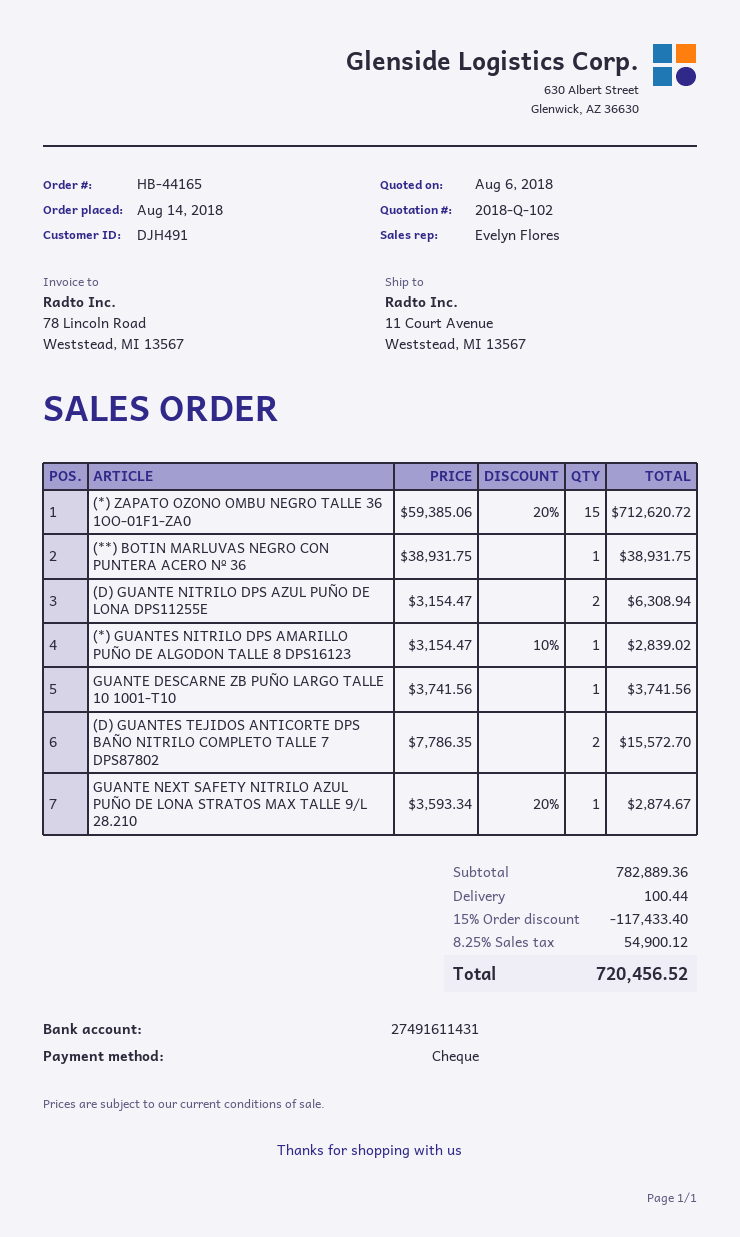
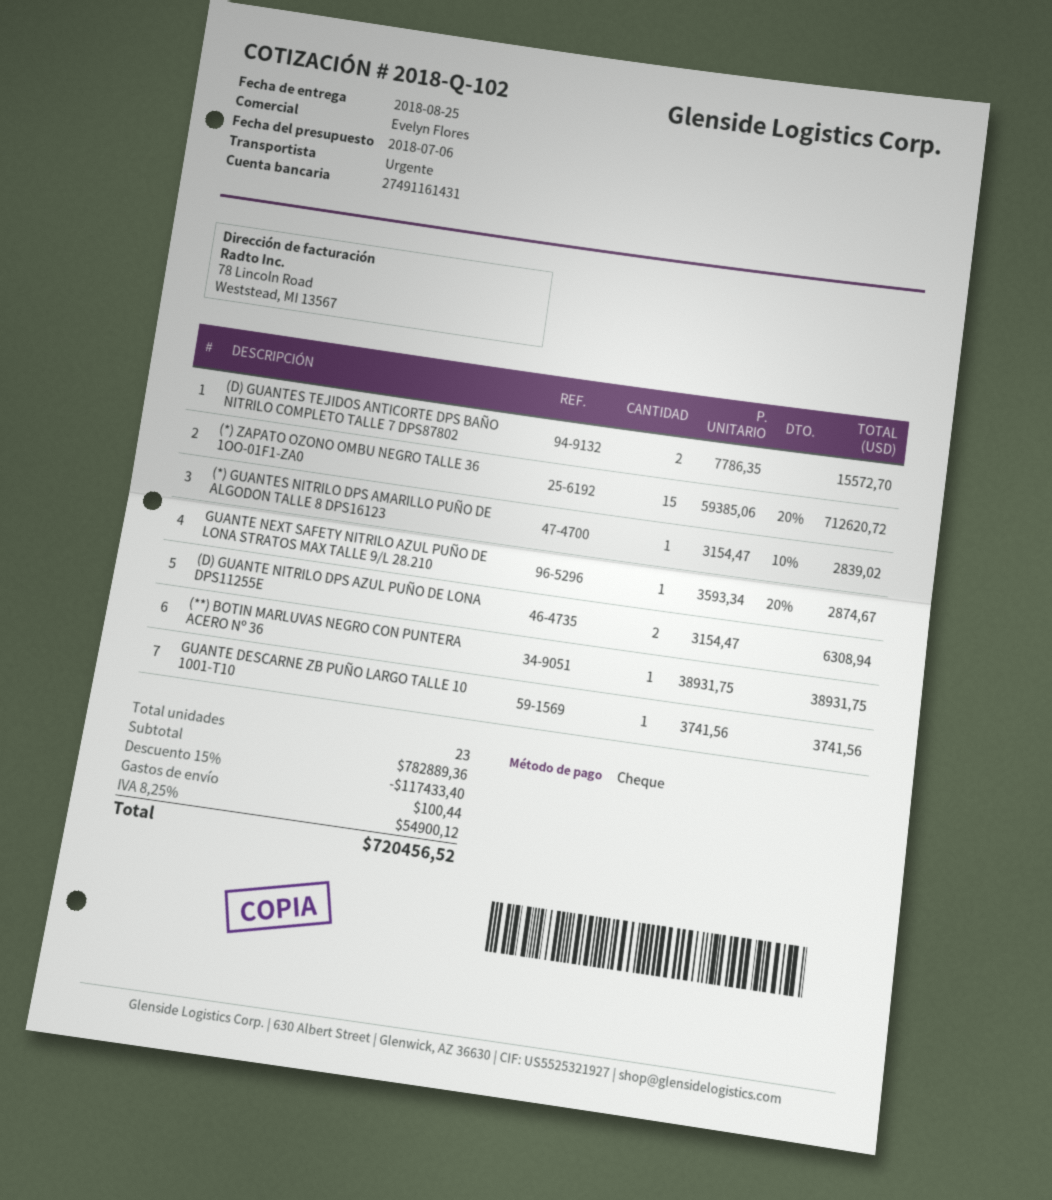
quote date: 2018-08-06 -> 2018-07-06
bank account: 27491611431 -> 27491161431

